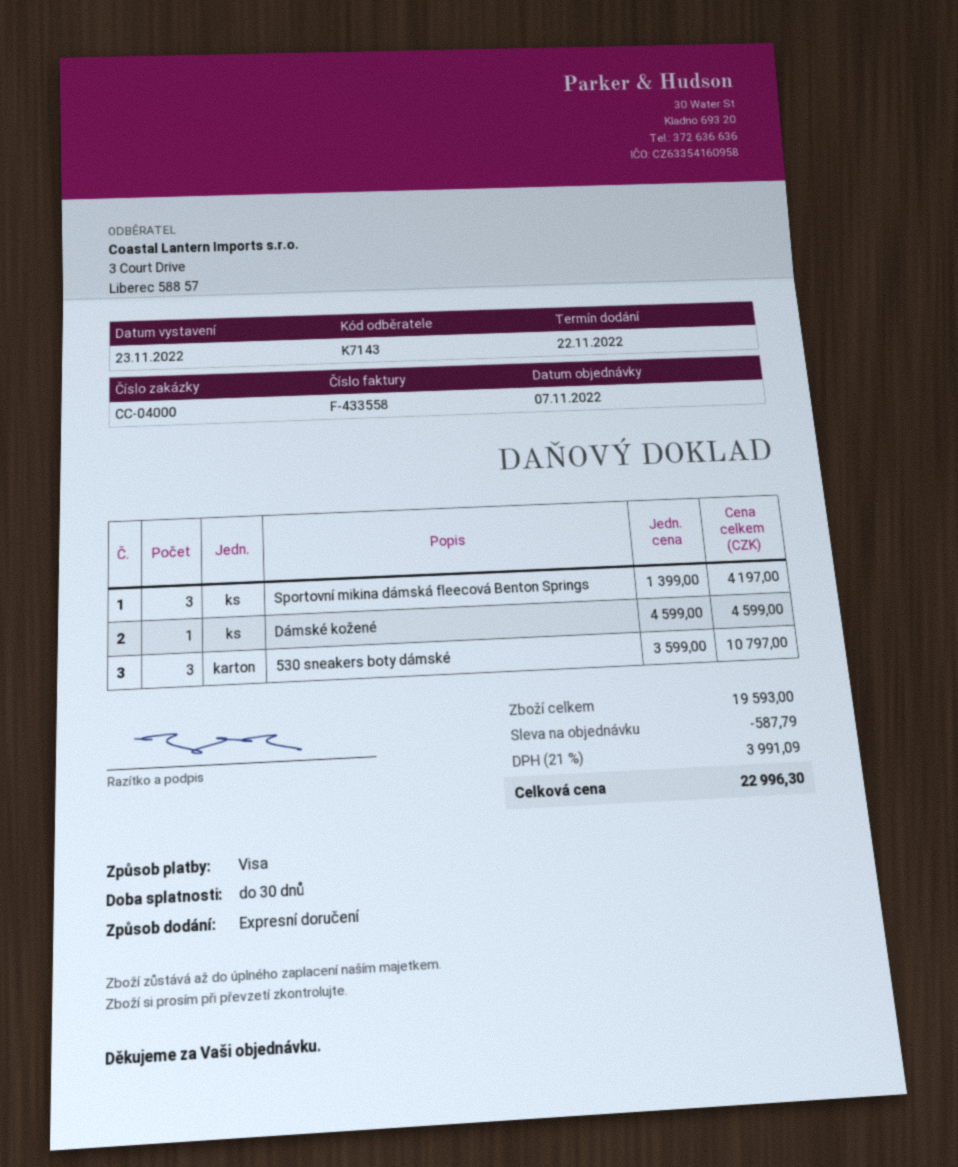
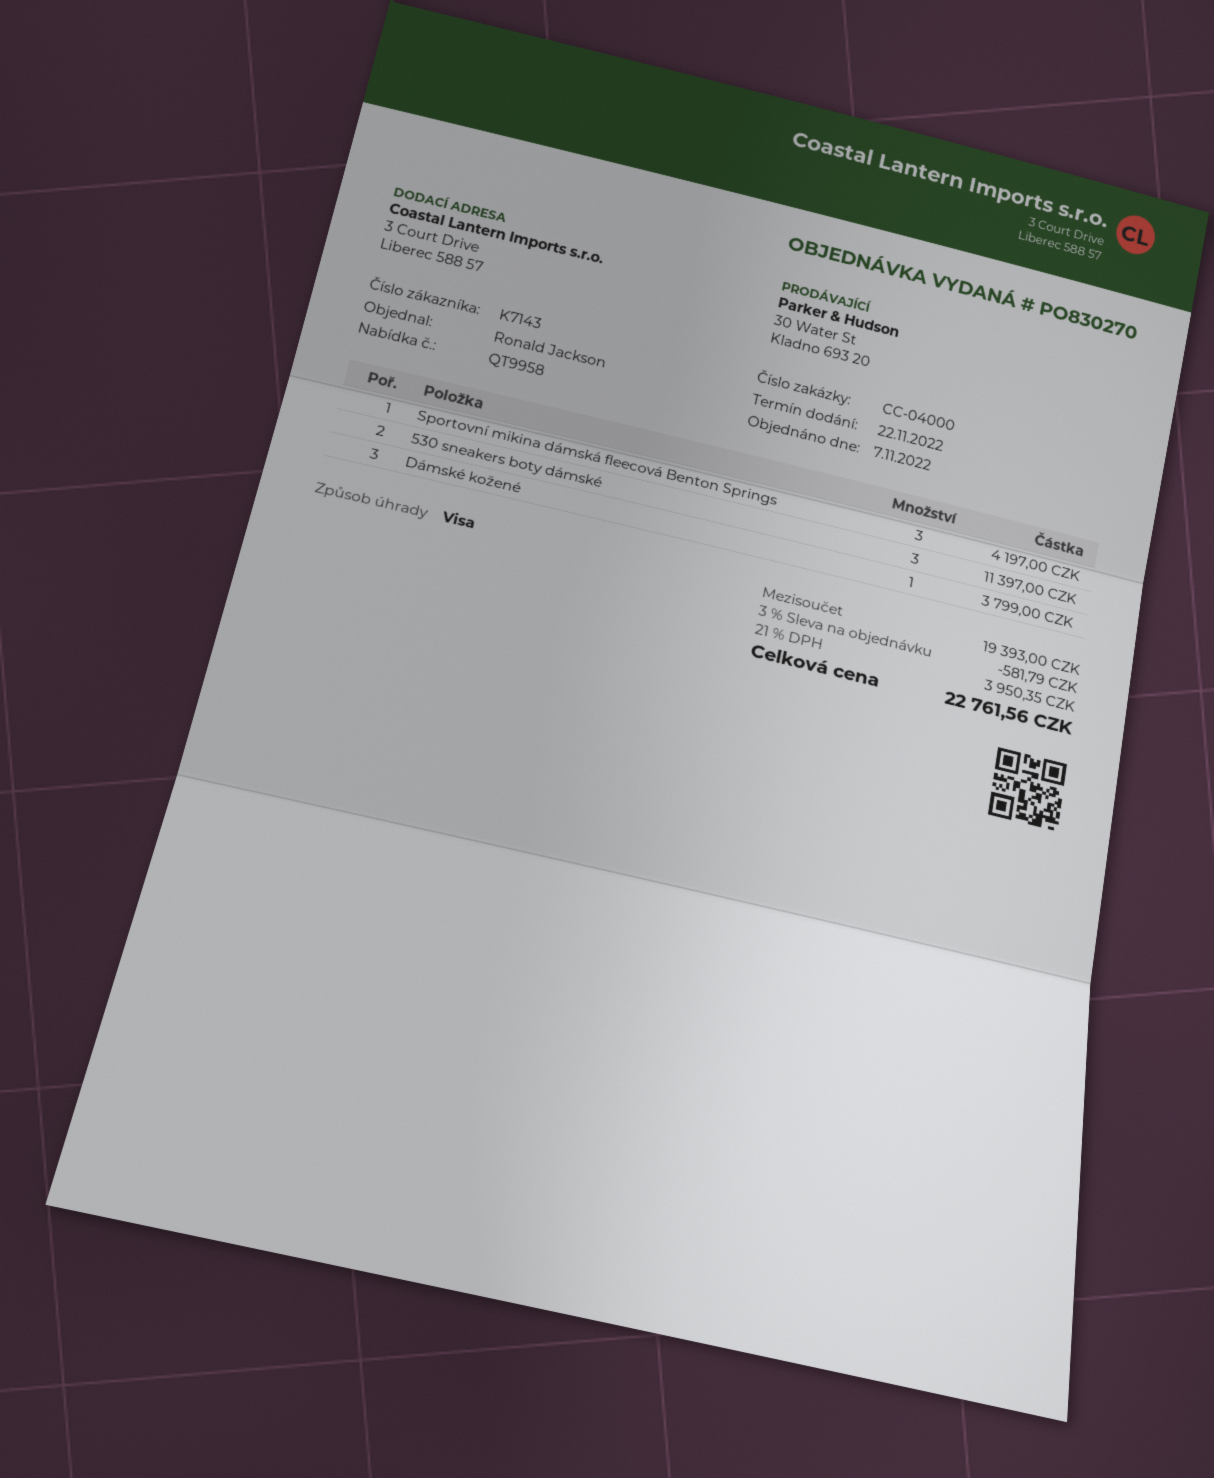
Dámské kožené: 1 for 4599.00 -> 1 for 3799.00
530 sneakers boty dámské: 3 for 10797.00 -> 3 for 11397.00
subtotal: 19593.00 -> 19393.00
discount: 587.79 -> 581.79
tax: 21% = 3991.09 -> 21% = 3950.35
total: 22996.30 -> 22761.56

